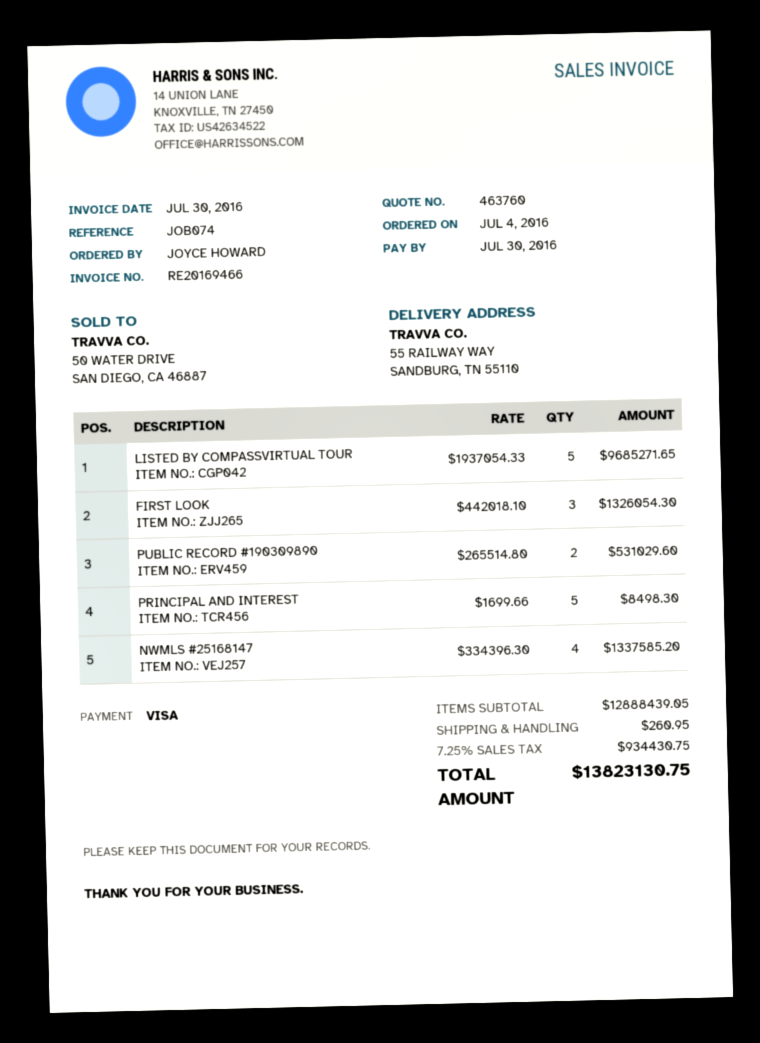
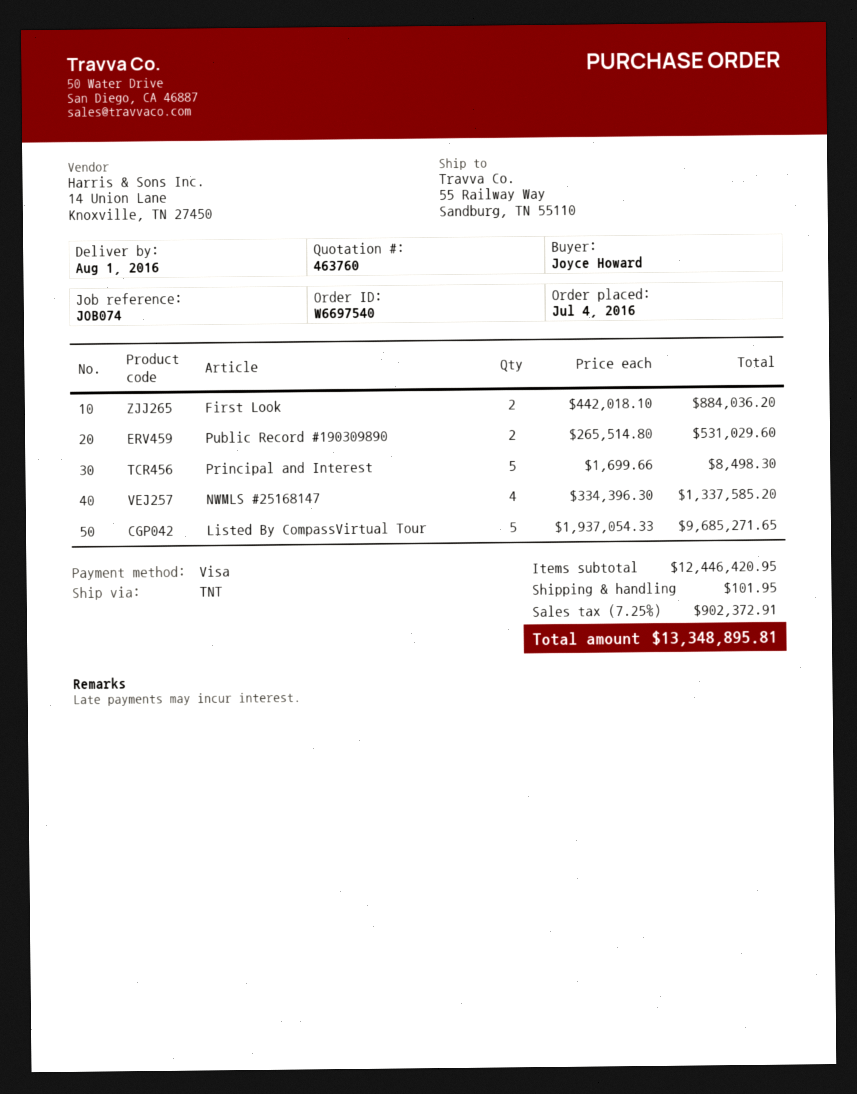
FIRST LOOK: 3 x 442018.10 = 1326054.30 -> 2 x 442018.10 = 884036.20
subtotal: 12888439.05 -> 12446420.95
shipping: 260.95 -> 101.95
tax: 7.25% = 934430.75 -> 7.25% = 902372.91
total: 13823130.75 -> 13348895.81

